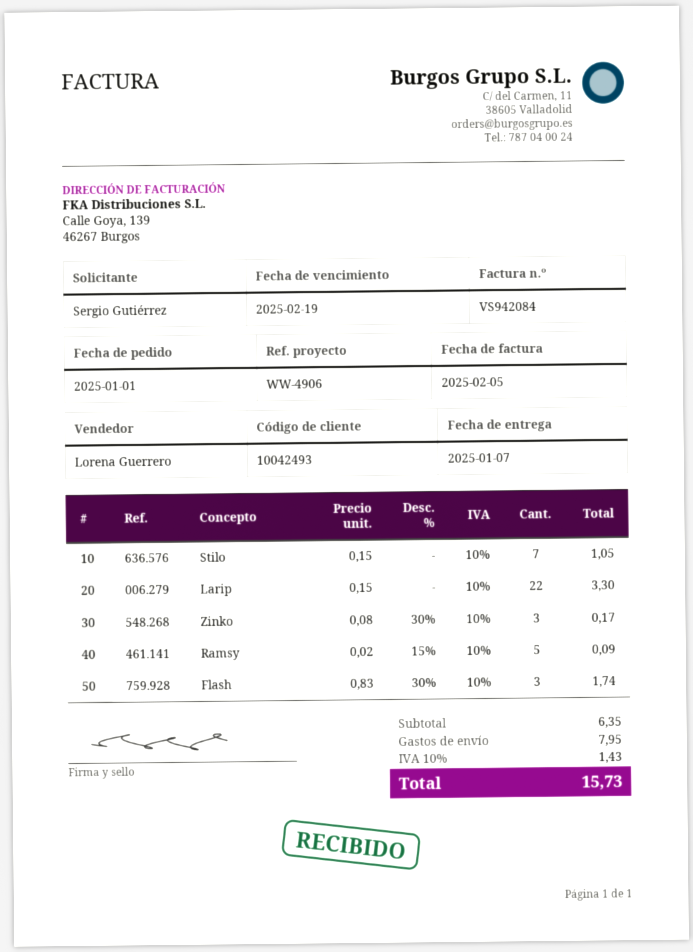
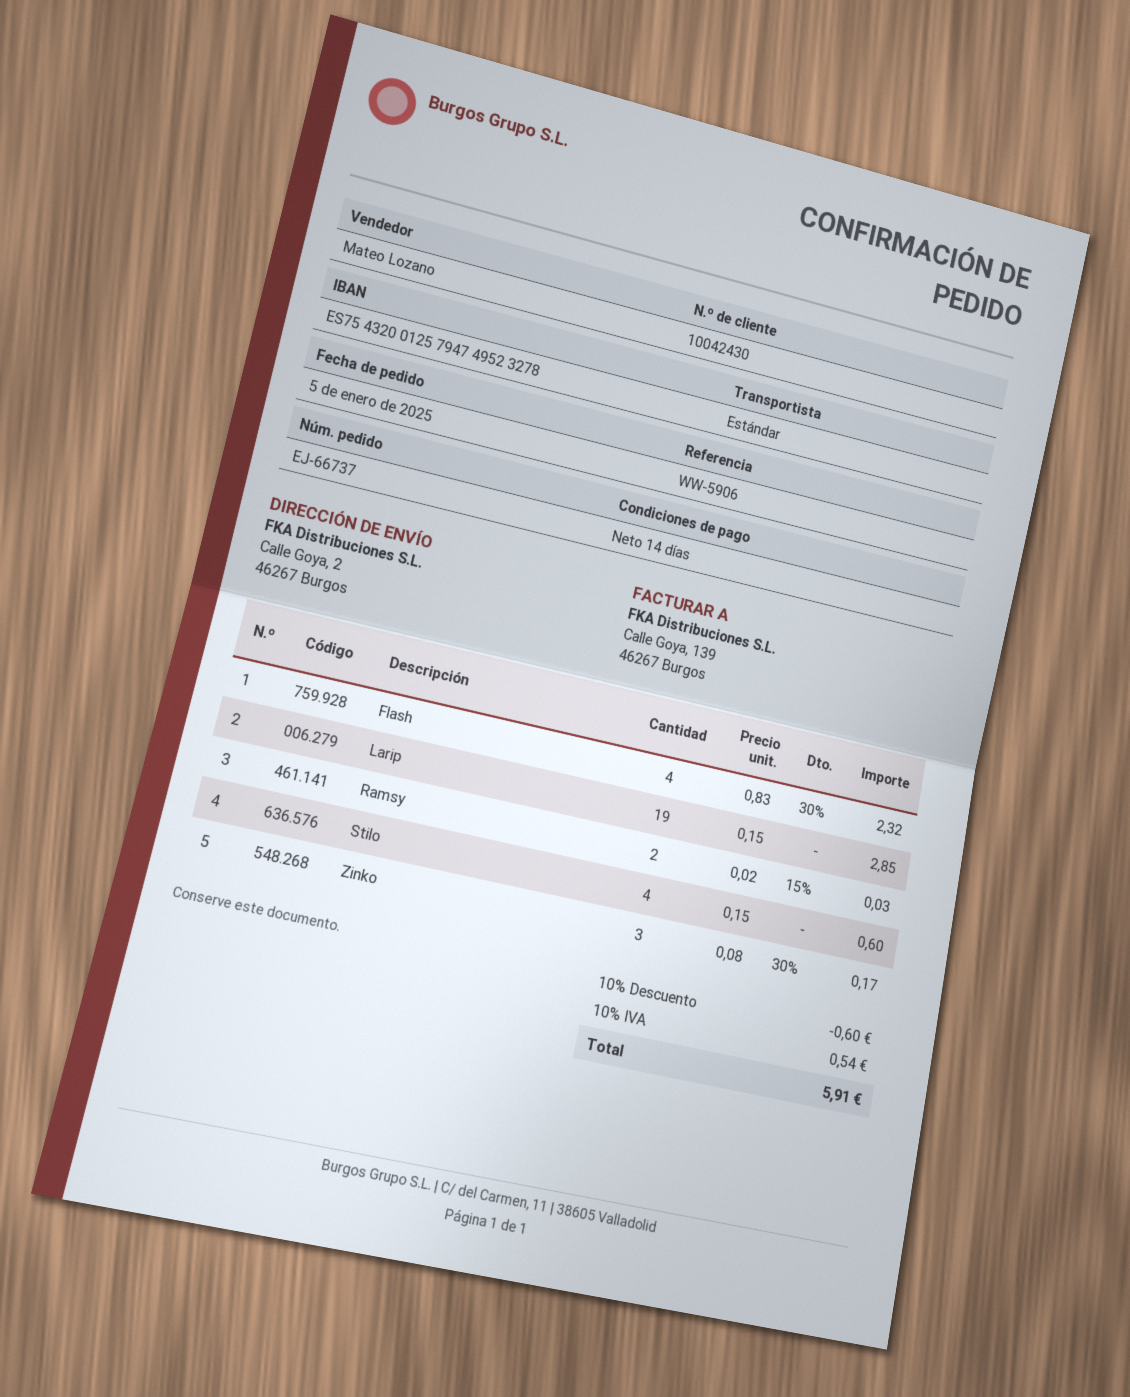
order date: 2025-01-01 -> 2025-01-05
customer number: 10042493 -> 10042430
reference: WW-4906 -> WW-5906
sales rep: Lorena Guerrero -> Mateo Lozano
Stilo: 7 x 0.15 = 1.05 -> 4 x 0.15 = 0.60
Larip: 22 x 0.15 = 3.30 -> 19 x 0.15 = 2.85
Ramsy: 5 x 0.02 - 15% = 0.09 -> 2 x 0.02 - 15% = 0.03
Flash: 3 x 0.83 - 30% = 1.74 -> 4 x 0.83 - 30% = 2.32
discount: none -> 10% = 0.60
shipping: 7.95 -> none
tax: 10% = 1.43 -> 10% = 0.54
total: 15.73 -> 5.91

